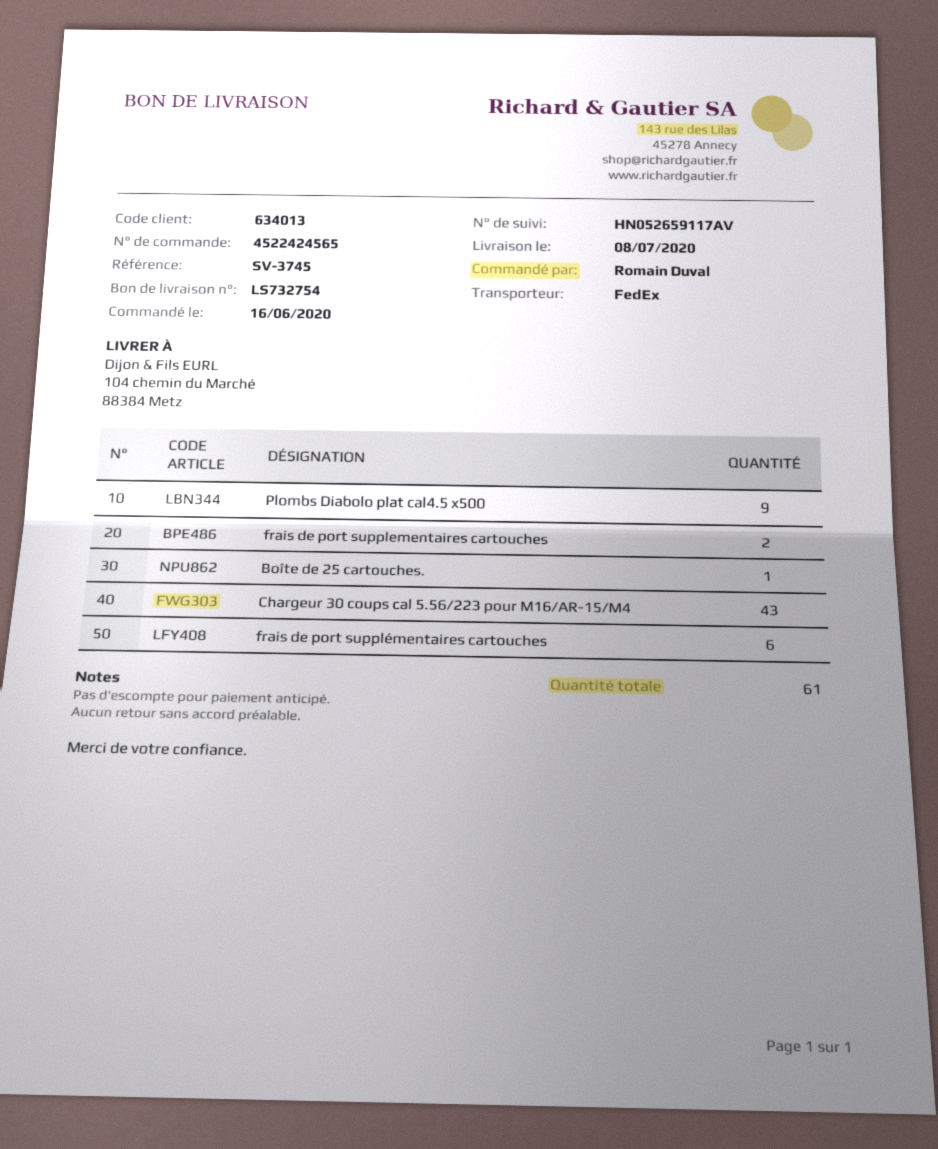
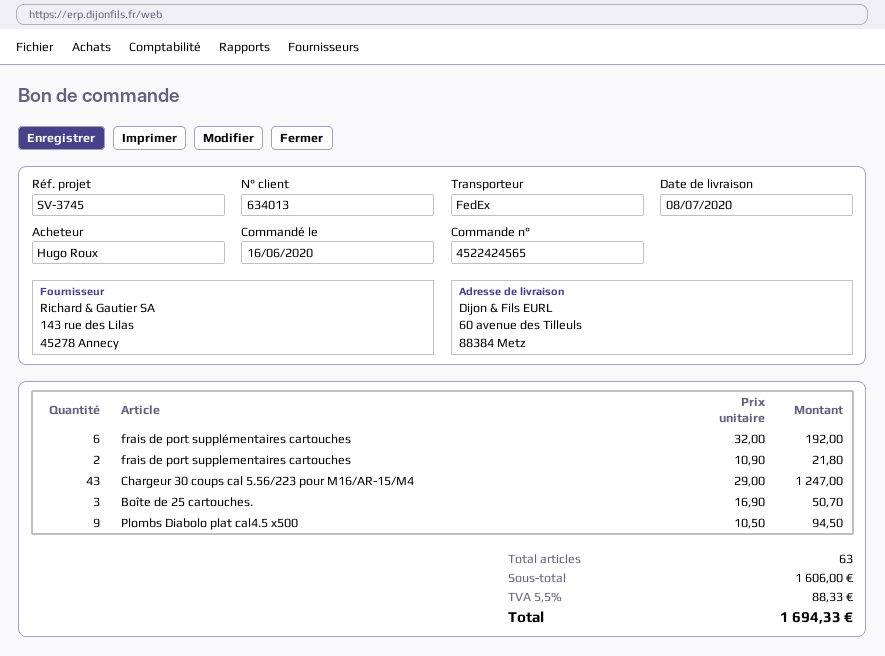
ordered by: Romain Duval -> Hugo Roux
ship to: 104 chemin du Marché, 88384 Metz -> 60 avenue des Tilleuls, 88384 Metz
Boîte de 25 cartouches.: 1 -> 3
total quantity: 61 -> 63

